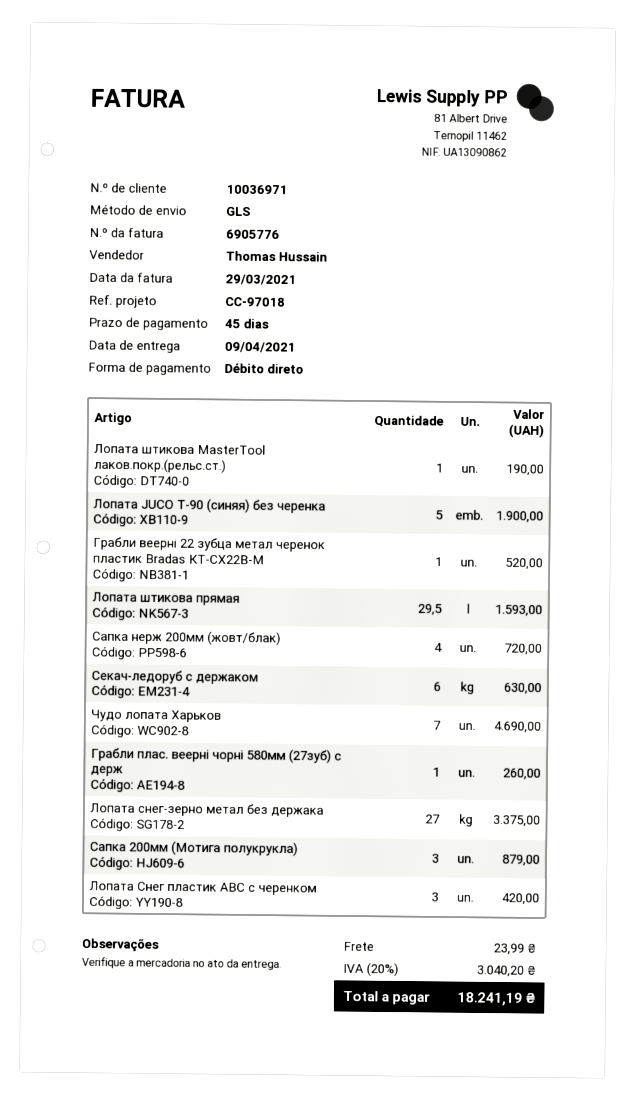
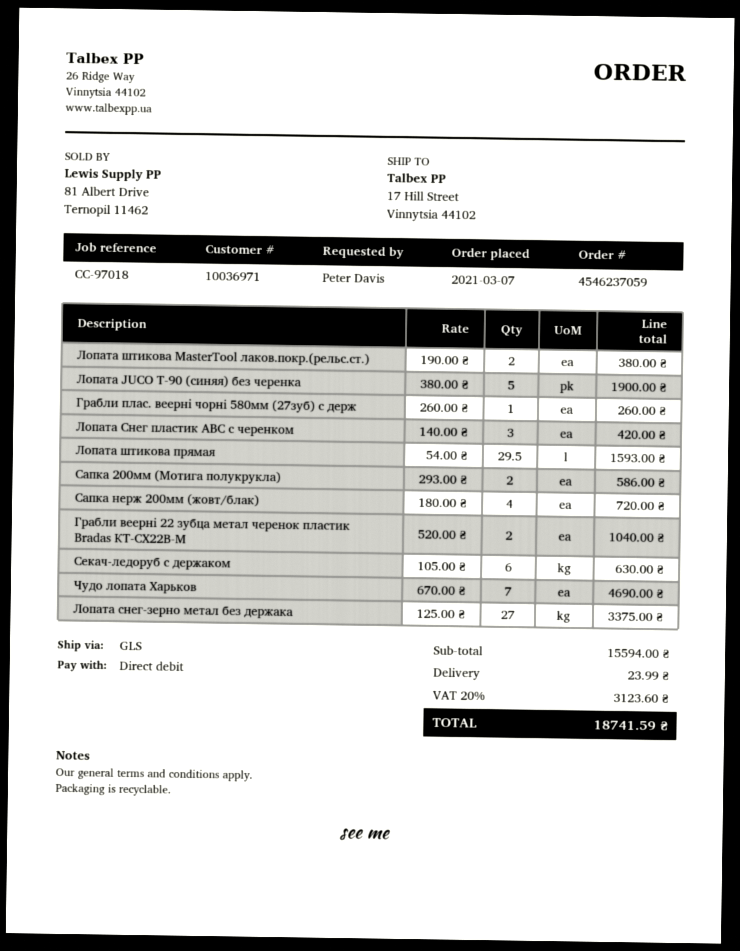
Лопата штикова MasterTool лаков.покр.(рельс.ст.): 1 for 190.00 -> 2 for 380.00
Грабли веерні 22 зубца метал черенок пластик Bradas КТ-СХ22В-М: 1 for 520.00 -> 2 for 1040.00
Сапка 200мм (Мотига полукрукла): 3 for 879.00 -> 2 for 586.00
tax: 20% = 3040.20 -> 20% = 3123.60
total: 18241.19 -> 18741.59

